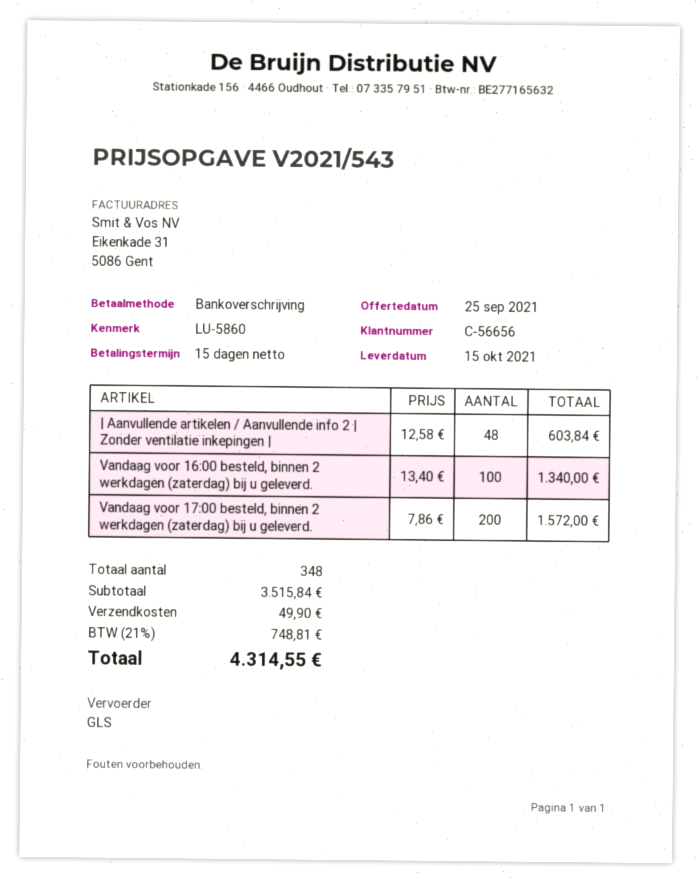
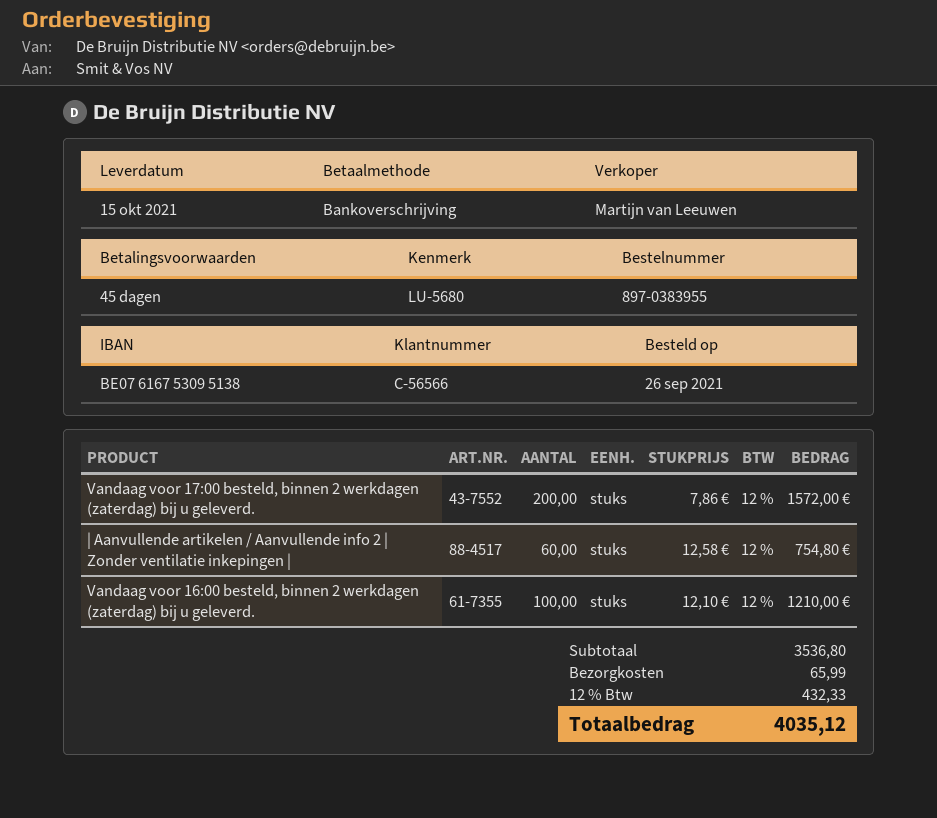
payment terms: 15 days -> 45 days
customer number: C-56656 -> C-56566
reference: LU-5860 -> LU-5680
| Aanvullende artikelen / Aanvullende info 2 | Zonder ventilatie inkepingen |: 48 x 12.58 = 603.84 -> 60 x 12.58 = 754.80
Vandaag voor 16:00 besteld, binnen 2 werkdagen (zaterdag) bij u geleverd.: 100 x 13.40 = 1340.00 -> 100 x 12.10 = 1210.00
subtotal: 3515.84 -> 3536.80
shipping: 49.90 -> 65.99
tax: 21% = 748.81 -> 12% = 432.33
total: 4314.55 -> 4035.12

